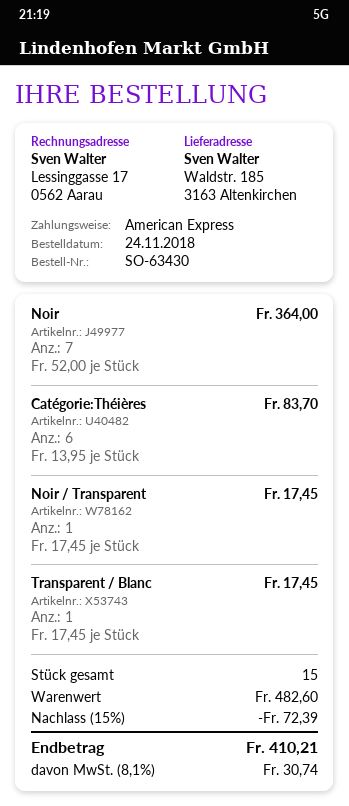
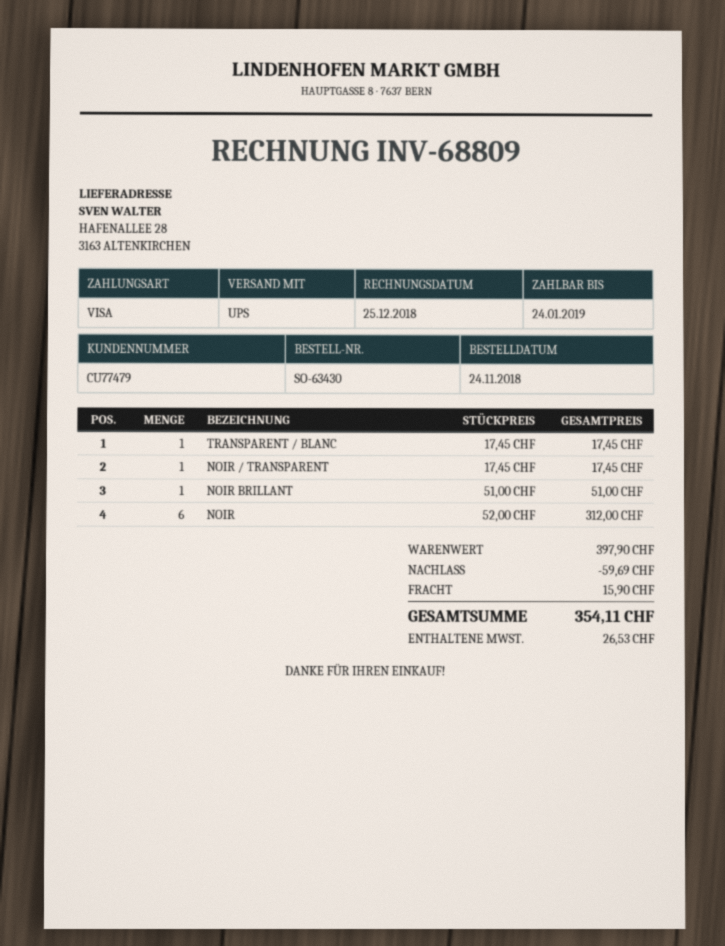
payment method: American Express -> Visa
ship to: Waldstr. 185, 3163 Altenkirchen -> HAFENALLEE 28, 3163 ALTENKIRCHEN
Noir: 7 x 52.00 = 364.00 -> 6 x 52.00 = 312.00
Catégorie:Théières: 6 x 13.95 = 83.70 -> none
NOIR BRILLANT: none -> 1 x 51.00 = 51.00
subtotal: 482.60 -> 397.90
discount: 72.39 -> 59.69
shipping: none -> 15.90
tax: 30.74 -> 26.53
total: 410.21 -> 354.11

